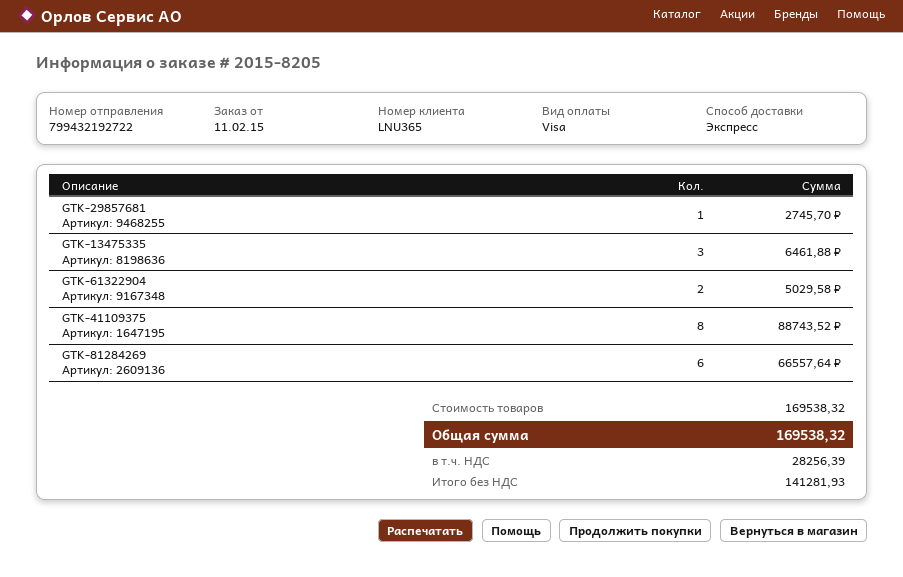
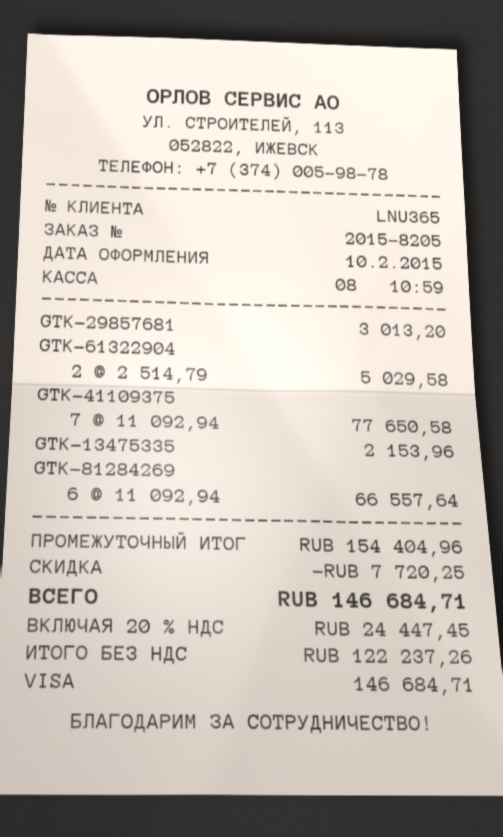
order date: 2015-02-11 -> 2015-02-10
GTK-29857681: 1 for 2745.70 -> 1 for 3013.20
GTK-13475335: 3 for 6461.88 -> 1 for 2153.96
GTK-41109375: 8 for 88743.52 -> 7 for 77650.58
subtotal: 169538.32 -> 154404.96
discount: none -> 7720.25
net: 141281.93 -> 122237.26
tax: 28256.39 -> 24447.45
total: 169538.32 -> 146684.71

